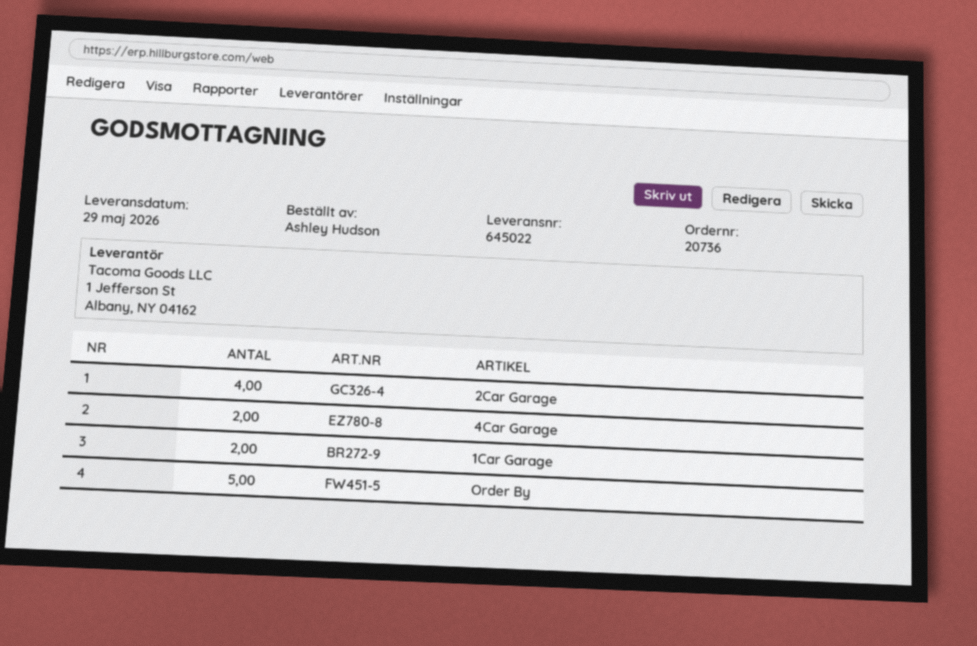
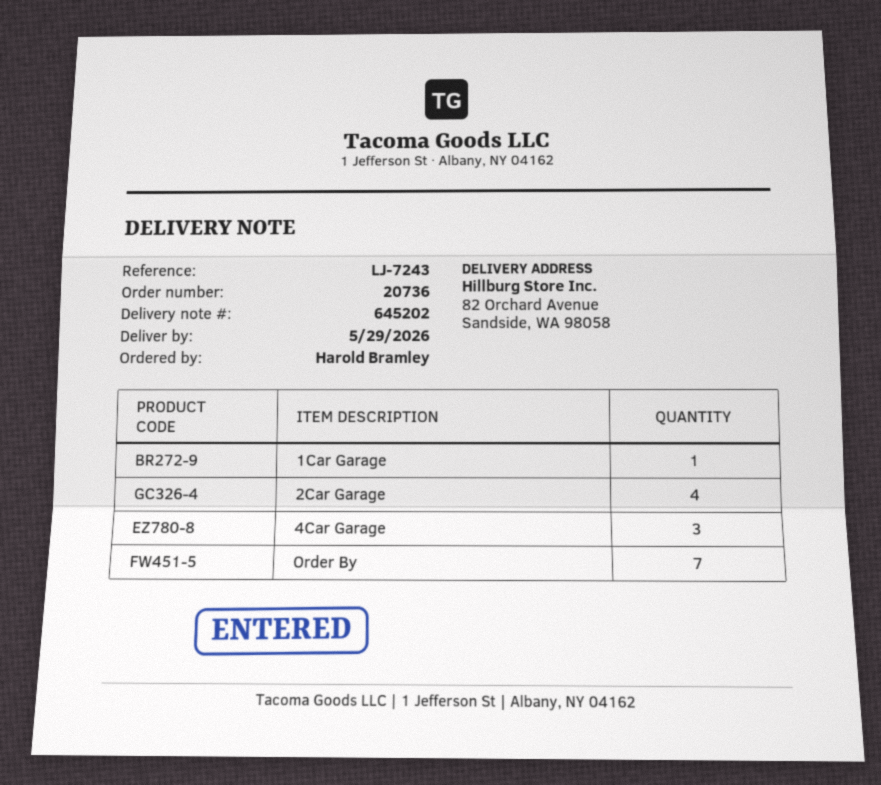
delivery note number: 645022 -> 645202
ordered by: Ashley Hudson -> Harold Bramley
4Car Garage: 2 -> 3
1Car Garage: 2 -> 1
Order By: 5 -> 7

